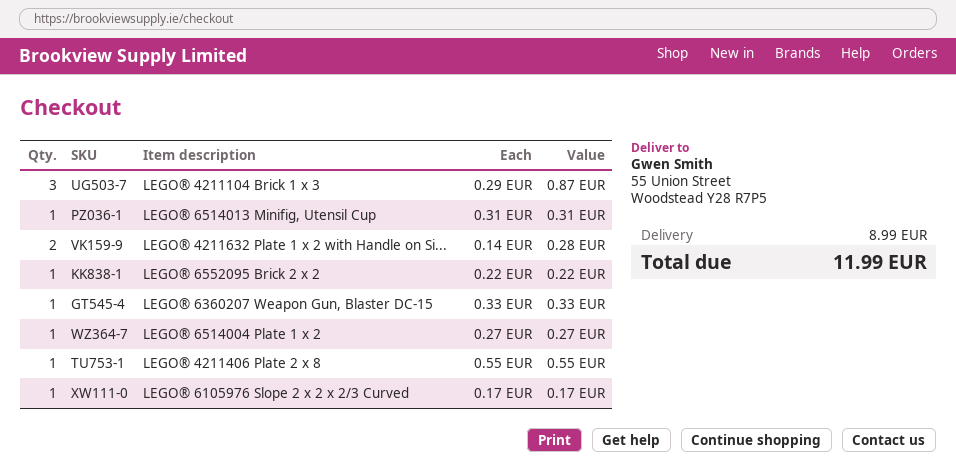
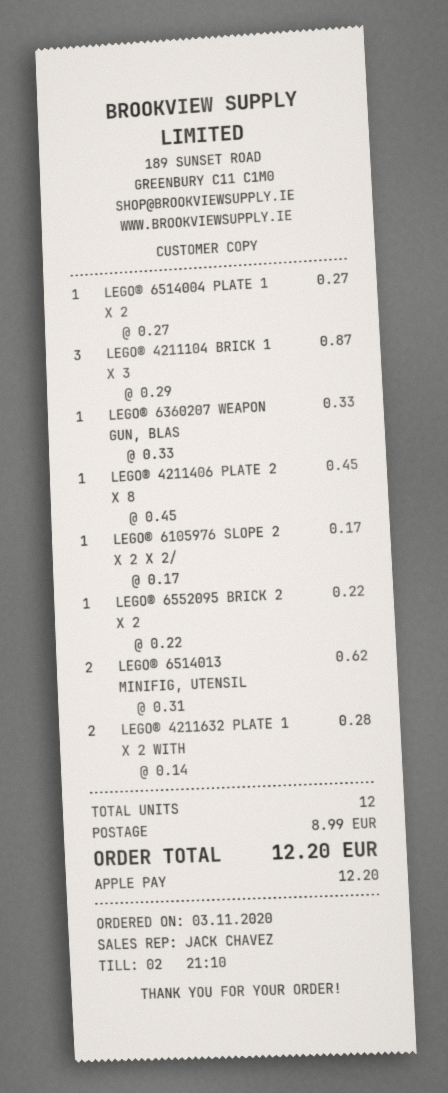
LEGO® 6514013 Minifig, Utensil Cup: 1 x 0.31 = 0.31 -> 2 x 0.31 = 0.62
LEGO® 4211406 Plate 2 x 8: 1 x 0.55 = 0.55 -> 1 x 0.45 = 0.45
total: 11.99 -> 12.20

